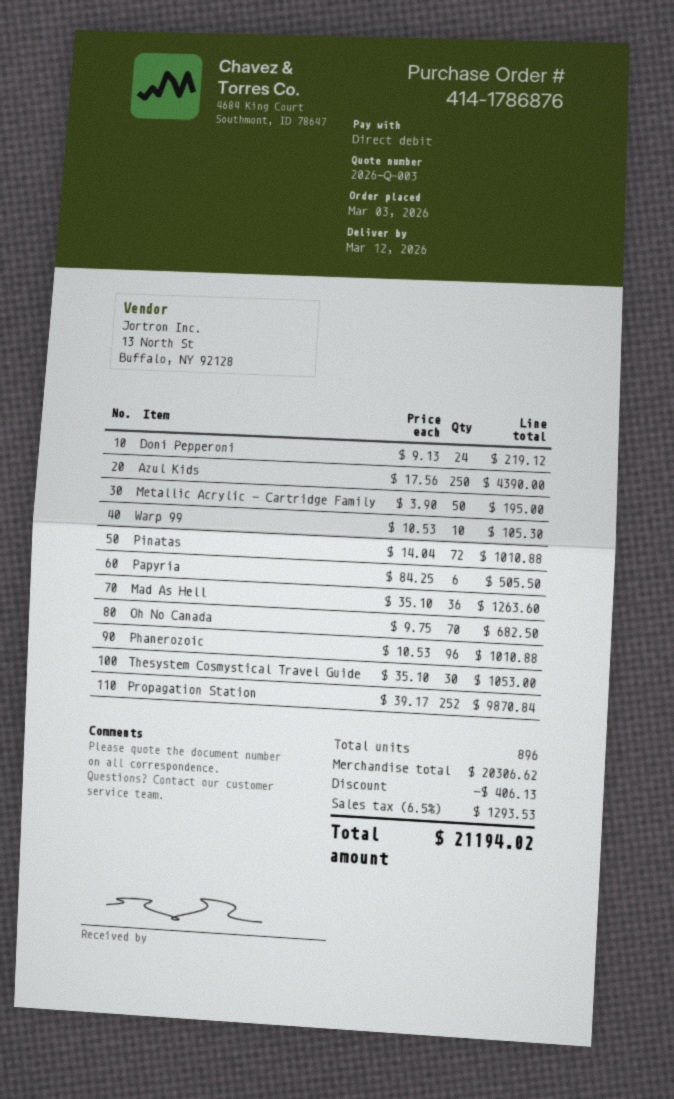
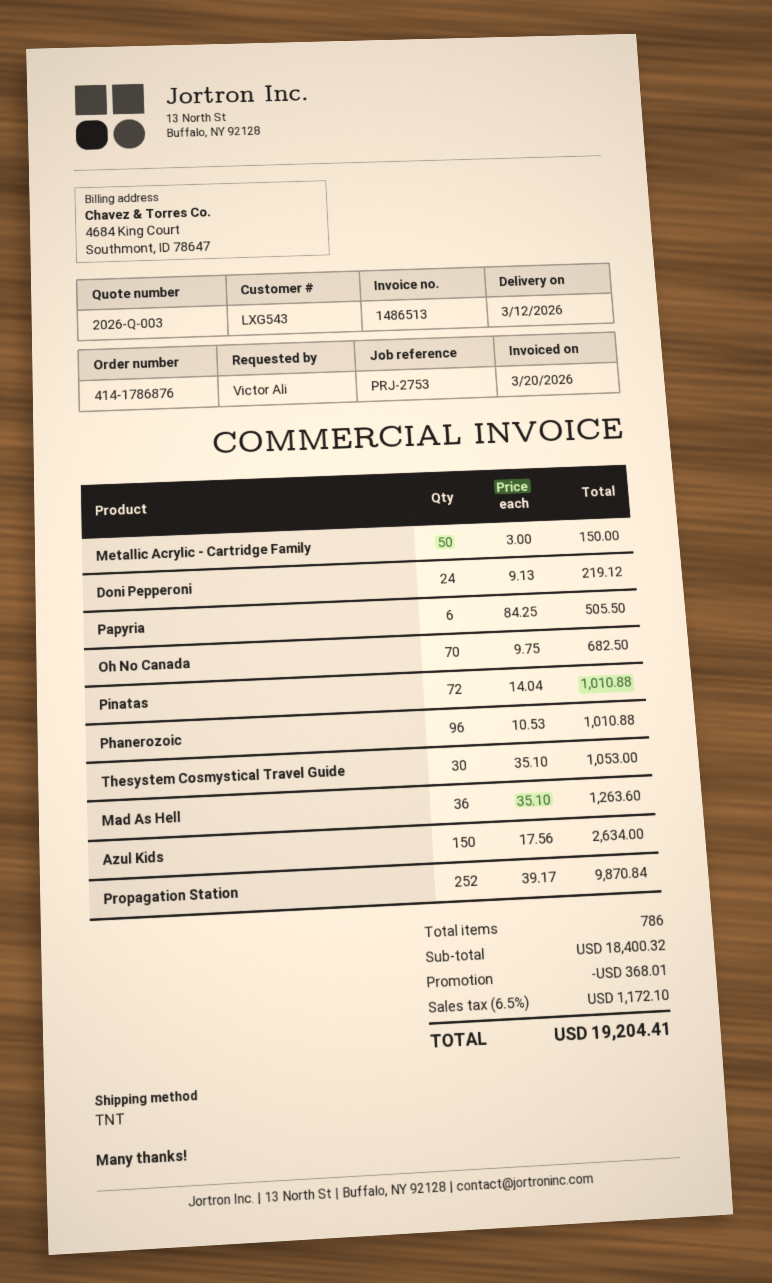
Azul Kids: 250 x 17.56 = 4390.00 -> 150 x 17.56 = 2634.00
Metallic Acrylic - Cartridge Family: 50 x 3.90 = 195.00 -> 50 x 3.00 = 150.00
Warp 99: 10 x 10.53 = 105.30 -> none
total quantity: 896 -> 786
subtotal: 20306.62 -> 18400.32
discount: 406.13 -> 368.01
tax: 6.5% = 1293.53 -> 6.5% = 1172.10
total: 21194.02 -> 19204.41

